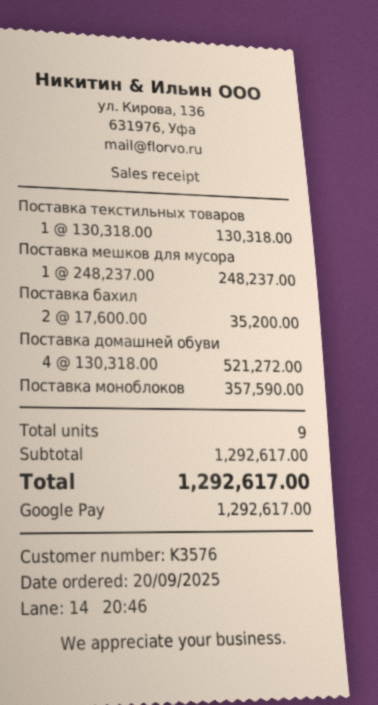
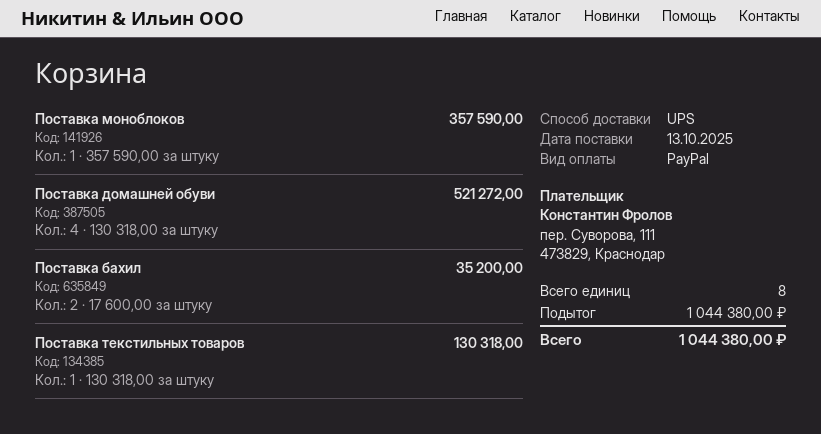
payment method: Google Pay -> PayPal
Поставка мешков для мусора: 1 x 248237.00 = 248237.00 -> none
total quantity: 9 -> 8
subtotal: 1292617.00 -> 1044380.00
total: 1292617.00 -> 1044380.00

